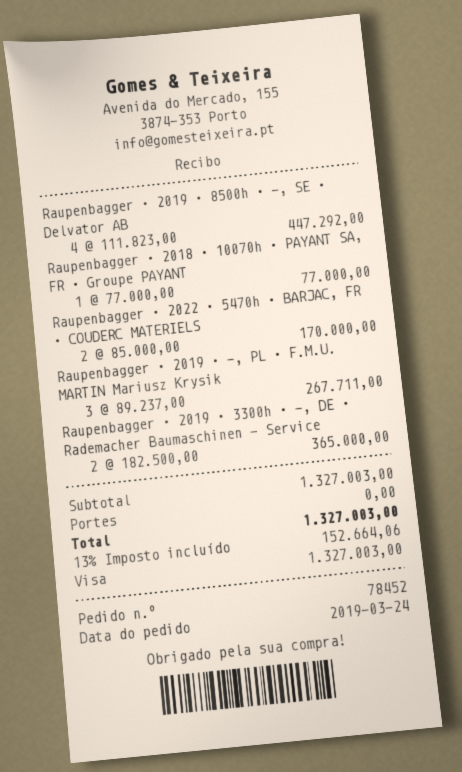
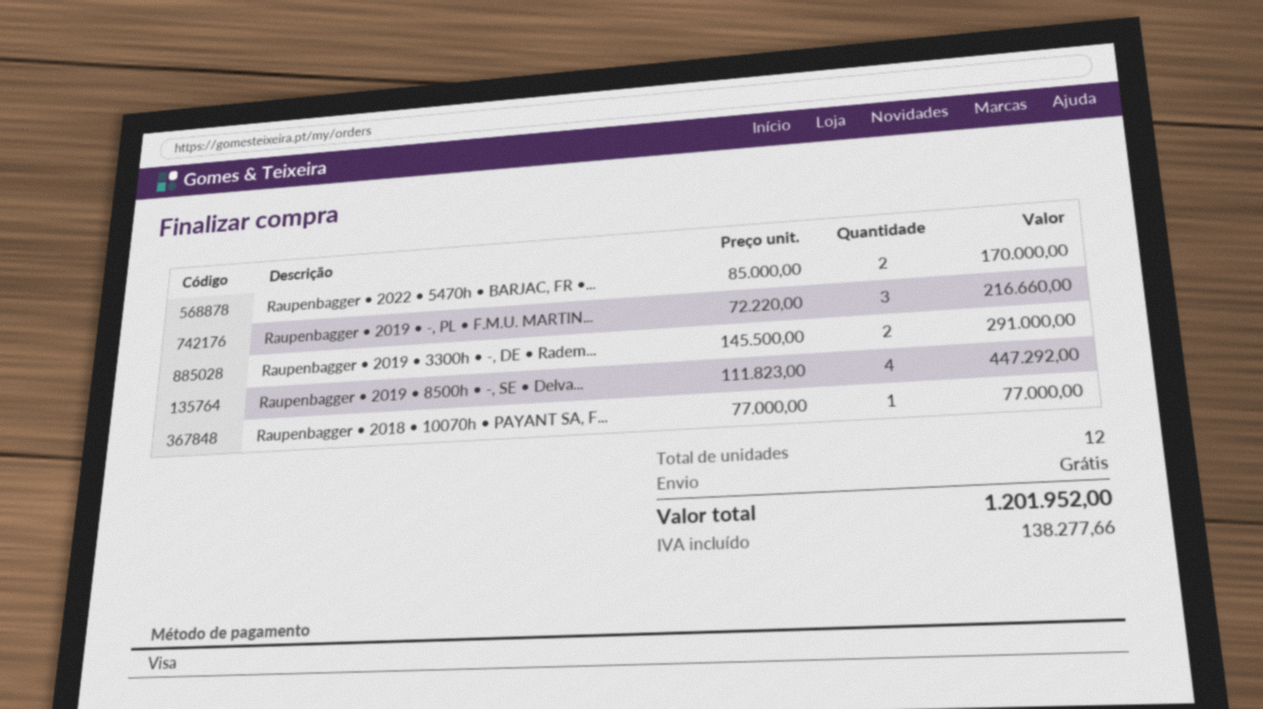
Raupenbagger • 2019 • -, PL • F.M.U. MARTIN Mariusz Krysik: 3 x 89237.00 = 267711.00 -> 3 x 72220.00 = 216660.00
Raupenbagger • 2019 • 3300h • -, DE • Rademacher Baumaschinen - Service: 2 x 182500.00 = 365000.00 -> 2 x 145500.00 = 291000.00
tax: 152664.06 -> 138277.66
total: 1327003.00 -> 1201952.00

